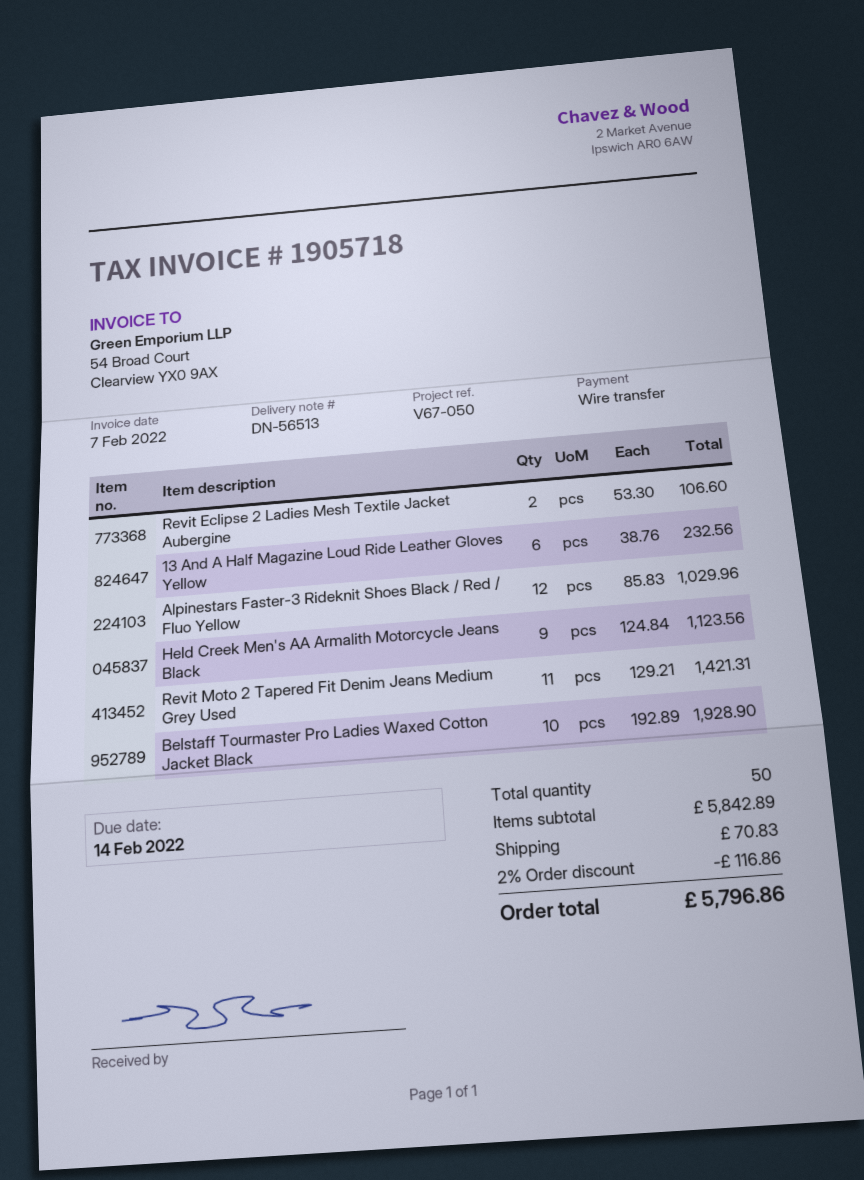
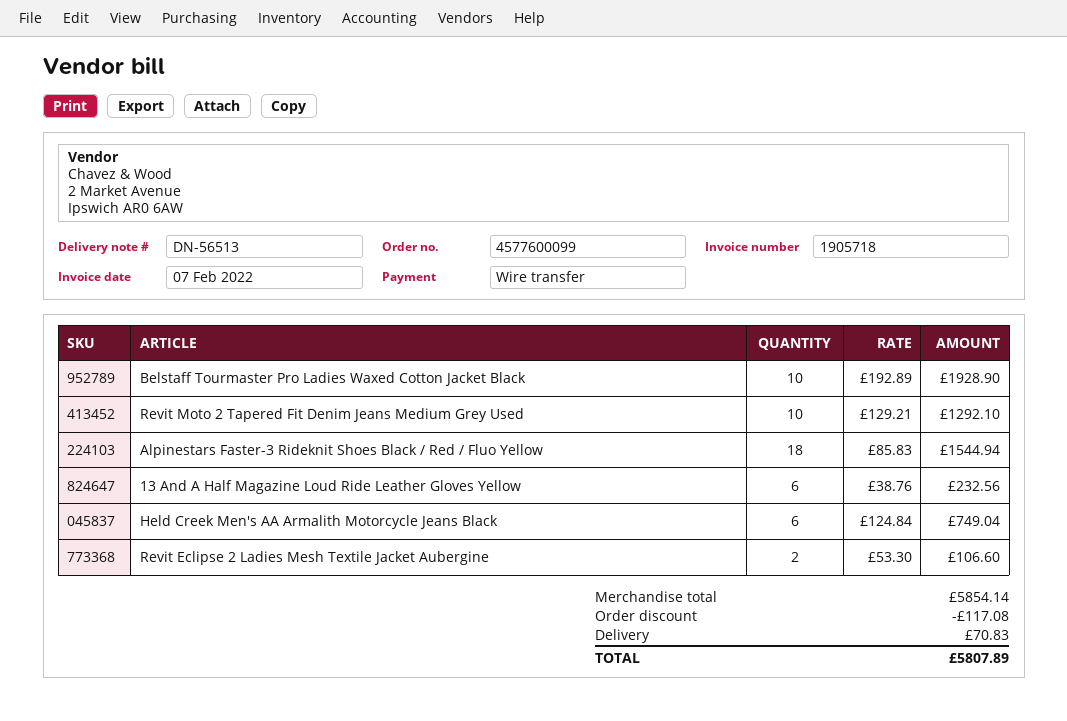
Alpinestars Faster-3 Rideknit Shoes Black / Red / Fluo Yellow: 12 x 85.83 = 1029.96 -> 18 x 85.83 = 1544.94
Held Creek Men's AA Armalith Motorcycle Jeans Black: 9 x 124.84 = 1123.56 -> 6 x 124.84 = 749.04
Revit Moto 2 Tapered Fit Denim Jeans Medium Grey Used: 11 x 129.21 = 1421.31 -> 10 x 129.21 = 1292.10
subtotal: 5842.89 -> 5854.14
discount: 116.86 -> 117.08
total: 5796.86 -> 5807.89

